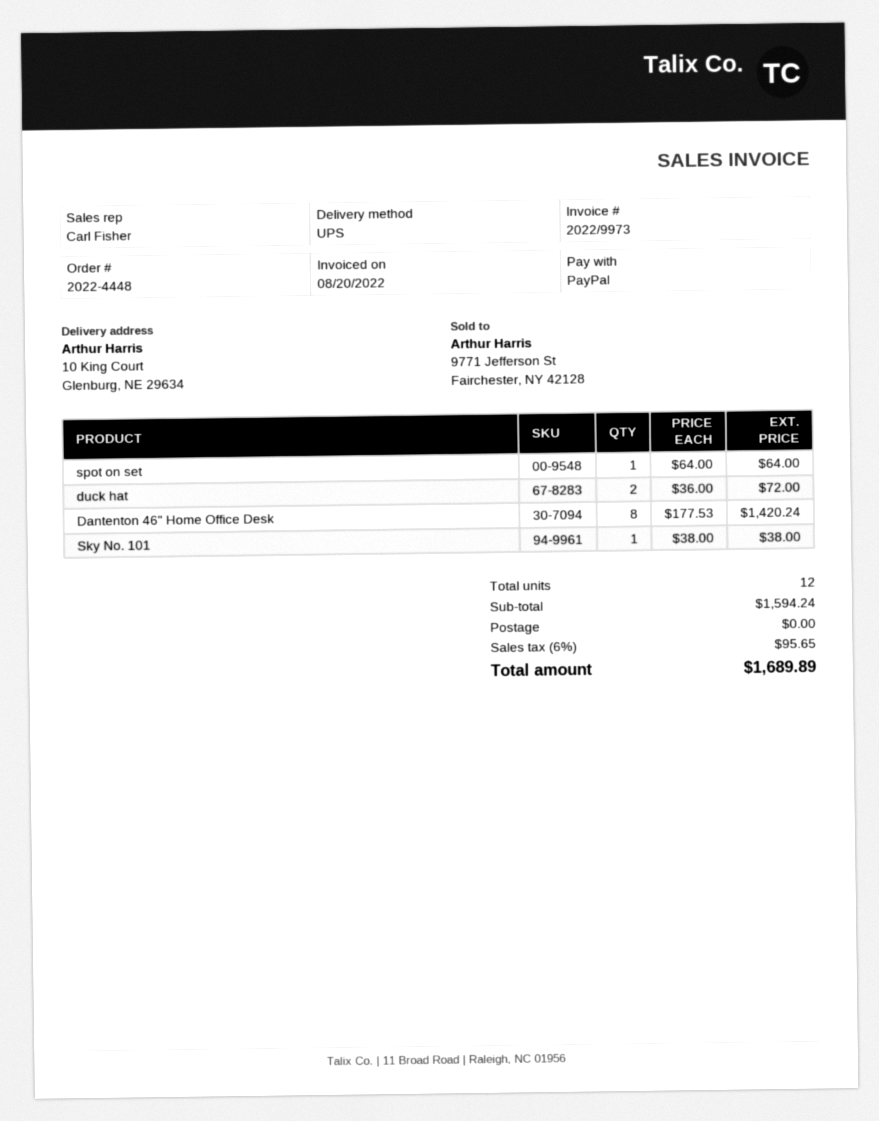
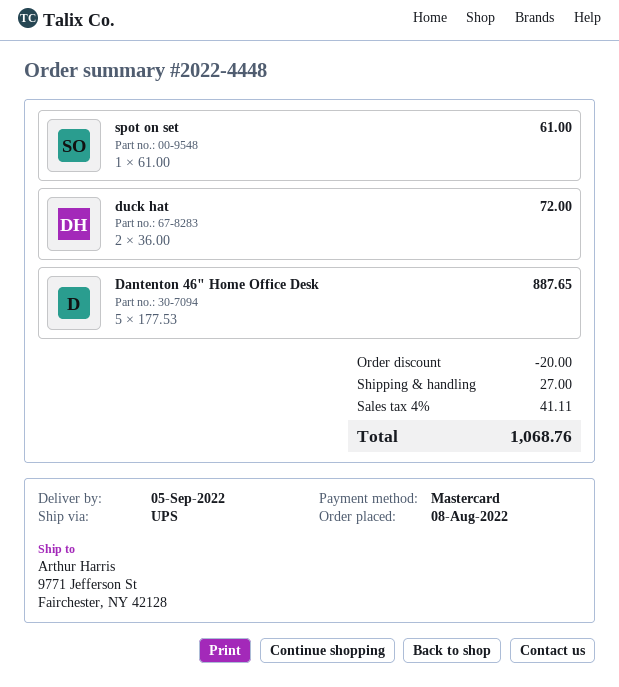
payment method: PayPal -> Mastercard
ship to: 10 King Court, Glenburg, NE 29634 -> 9771 Jefferson St, Fairchester, NY 42128
spot on set: 1 x 64.00 = 64.00 -> 1 x 61.00 = 61.00
Dantenton 46" Home Office Desk: 8 x 177.53 = 1420.24 -> 5 x 177.53 = 887.65
Sky No. 101: 1 x 38.00 = 38.00 -> none
discount: none -> 20.00
shipping: 0.00 -> 27.00
tax: 6% = 95.65 -> 4% = 41.11
total: 1689.89 -> 1068.76

